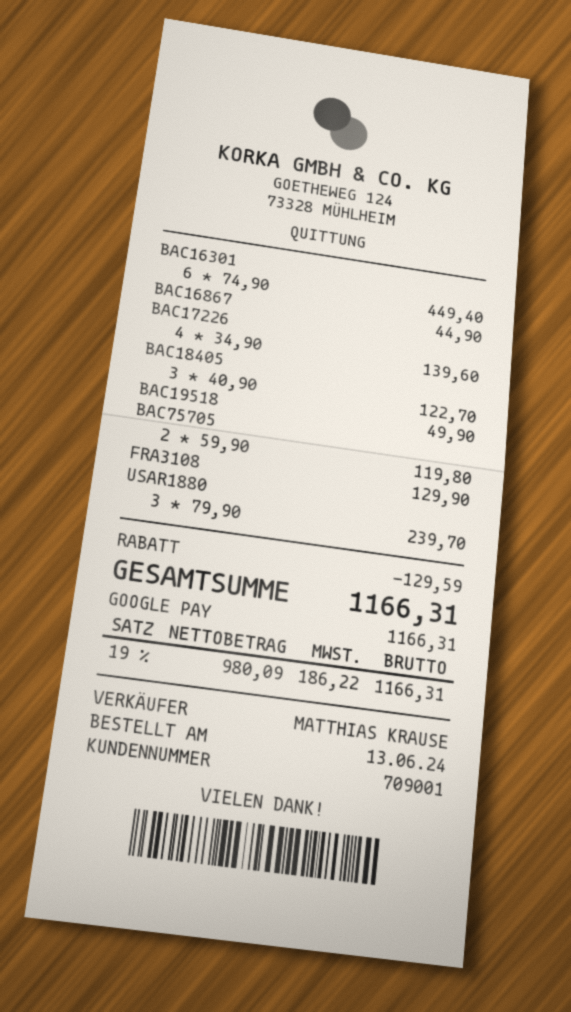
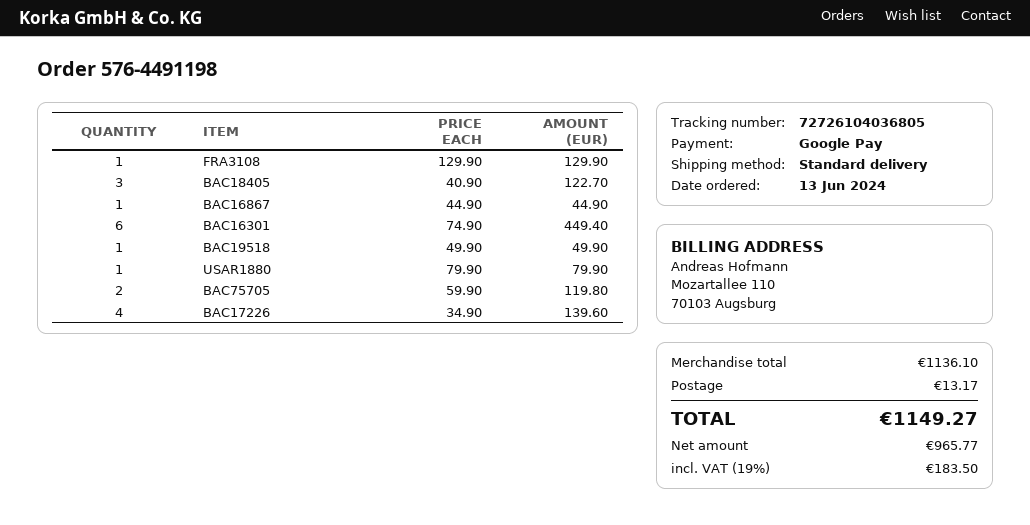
USAR1880: 3 x 79.90 = 239.70 -> 1 x 79.90 = 79.90
discount: 129.59 -> none
shipping: none -> 13.17
net: 980.09 -> 965.77
tax: 19% = 186.22 -> 19% = 183.50
total: 1166.31 -> 1149.27

